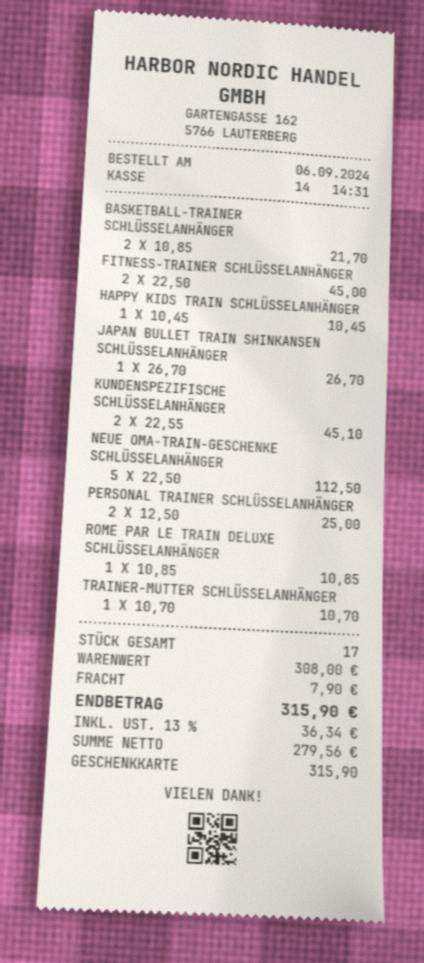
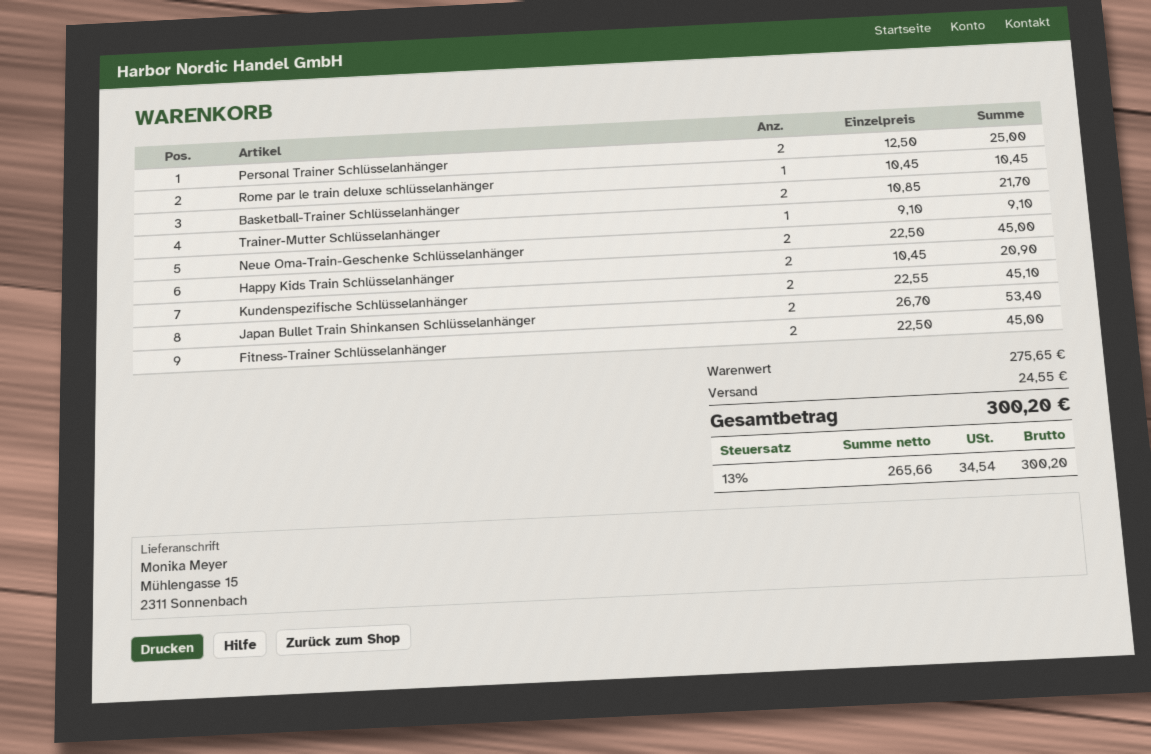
HAPPY KIDS TRAIN SCHLÜSSELANHÄNGER: 1 x 10.45 = 10.45 -> 2 x 10.45 = 20.90
JAPAN BULLET TRAIN SHINKANSEN SCHLÜSSELANHÄNGER: 1 x 26.70 = 26.70 -> 2 x 26.70 = 53.40
NEUE OMA-TRAIN-GESCHENKE SCHLÜSSELANHÄNGER: 5 x 22.50 = 112.50 -> 2 x 22.50 = 45.00
ROME PAR LE TRAIN DELUXE SCHLÜSSELANHÄNGER: 1 x 10.85 = 10.85 -> 1 x 10.45 = 10.45
TRAINER-MUTTER SCHLÜSSELANHÄNGER: 1 x 10.70 = 10.70 -> 1 x 9.10 = 9.10
subtotal: 308.00 -> 275.65
shipping: 7.90 -> 24.55
net: 279.56 -> 265.66
tax: 13% = 36.34 -> 13% = 34.54
total: 315.90 -> 300.20

